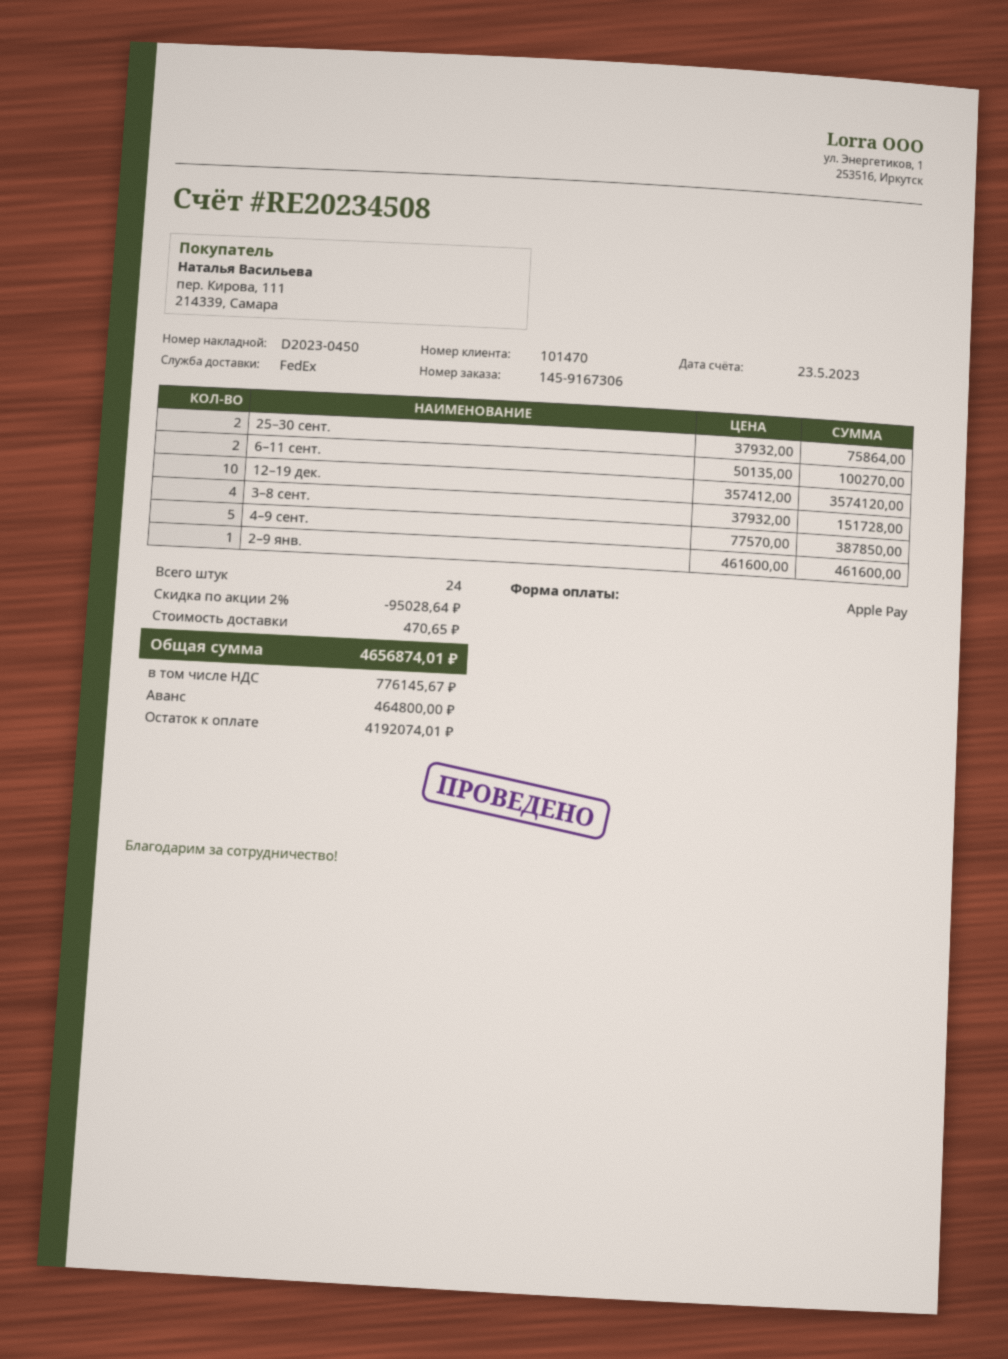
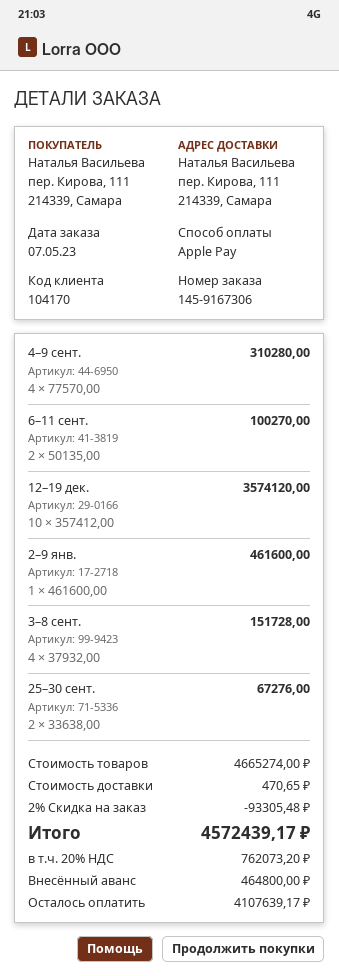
customer number: 101470 -> 104170
25–30 сент.: 2 x 37932.00 = 75864.00 -> 2 x 33638.00 = 67276.00
4–9 сент.: 5 x 77570.00 = 387850.00 -> 4 x 77570.00 = 310280.00
discount: 2% = 95028.64 -> 2% = 93305.48
tax: 776145.67 -> 762073.20
total: 4656874.01 -> 4572439.17
balance: 4192074.01 -> 4107639.17

